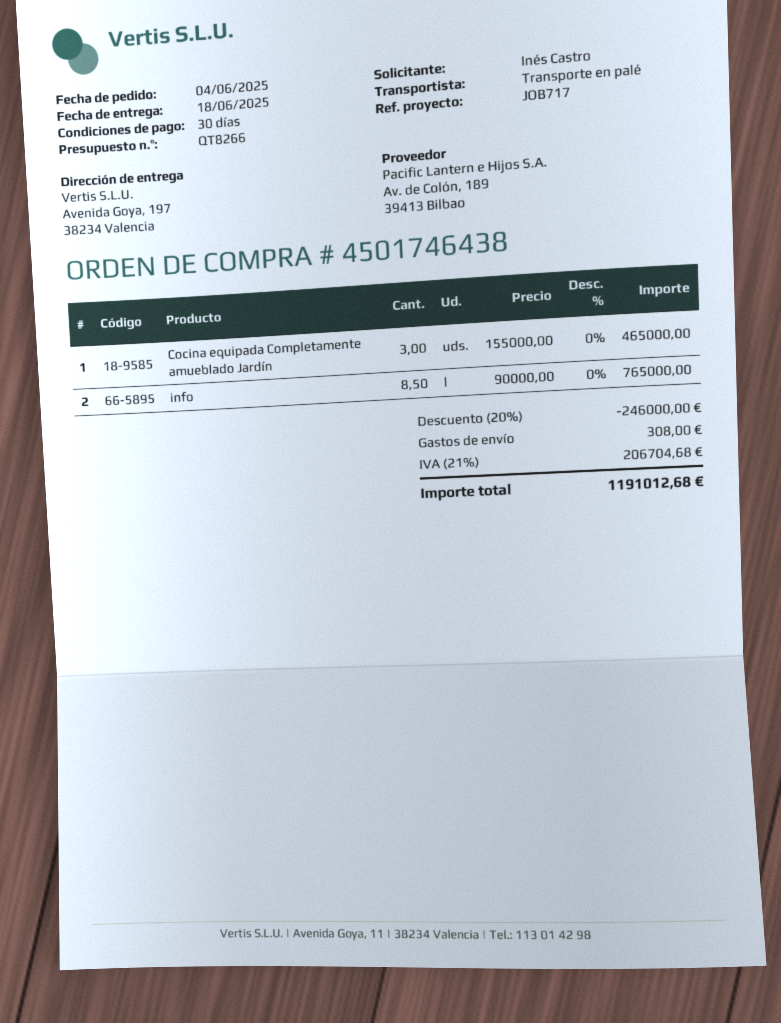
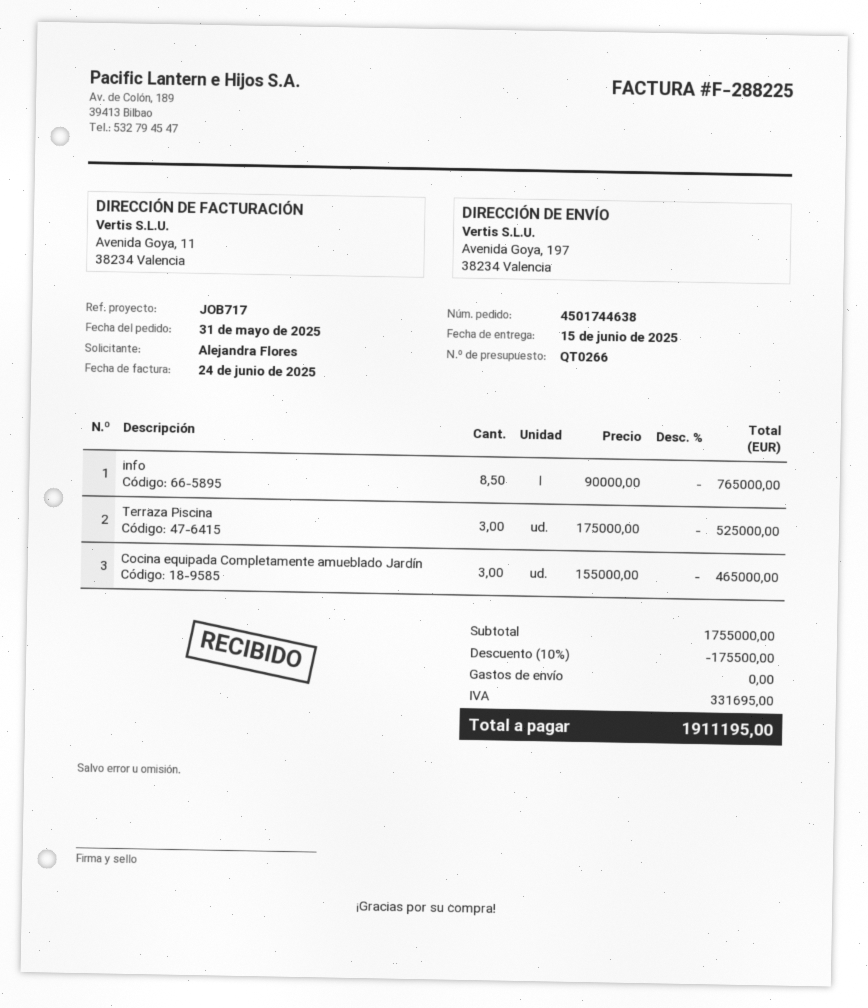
quote number: QT8266 -> QT0266
order number: 4501746438 -> 4501744638
order date: 2025-06-04 -> 2025-05-31
delivery date: 2025-06-18 -> 2025-06-15
ordered by: Inés Castro -> Alejandra Flores
Terraza Piscina: none -> 3 x 175000.00 = 525000.00
discount: 20% = 246000.00 -> 10% = 175500.00
shipping: 308.00 -> 0.00
tax: 206704.68 -> 331695.00
total: 1191012.68 -> 1911195.00

